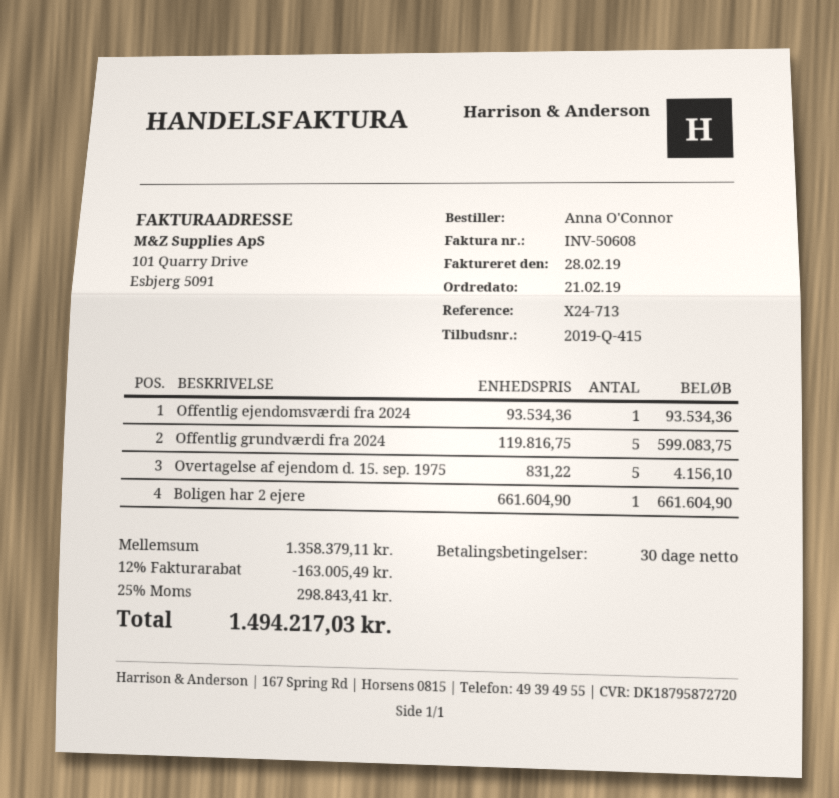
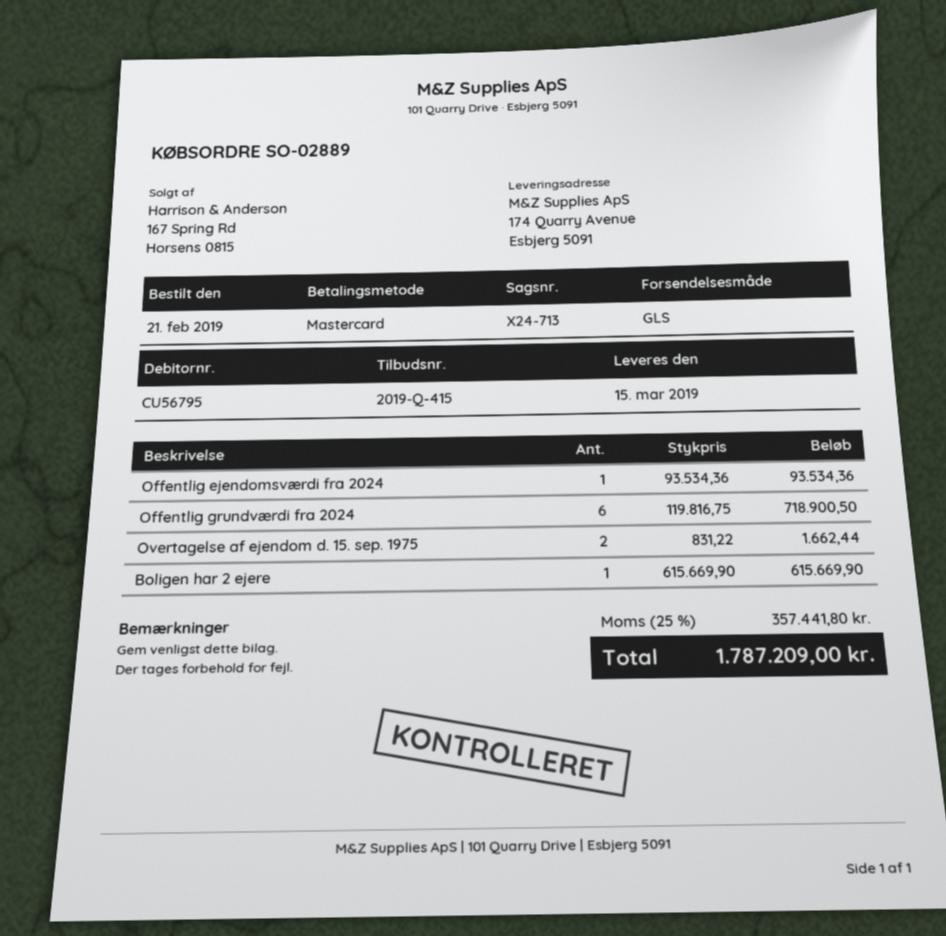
Offentlig grundværdi fra 2024: 5 x 119816.75 = 599083.75 -> 6 x 119816.75 = 718900.50
Overtagelse af ejendom d. 15. sep. 1975: 5 x 831.22 = 4156.10 -> 2 x 831.22 = 1662.44
Boligen har 2 ejere: 1 x 661604.90 = 661604.90 -> 1 x 615669.90 = 615669.90
discount: 12% = 163005.49 -> none
tax: 25% = 298843.41 -> 25% = 357441.80
total: 1494217.03 -> 1787209.00

